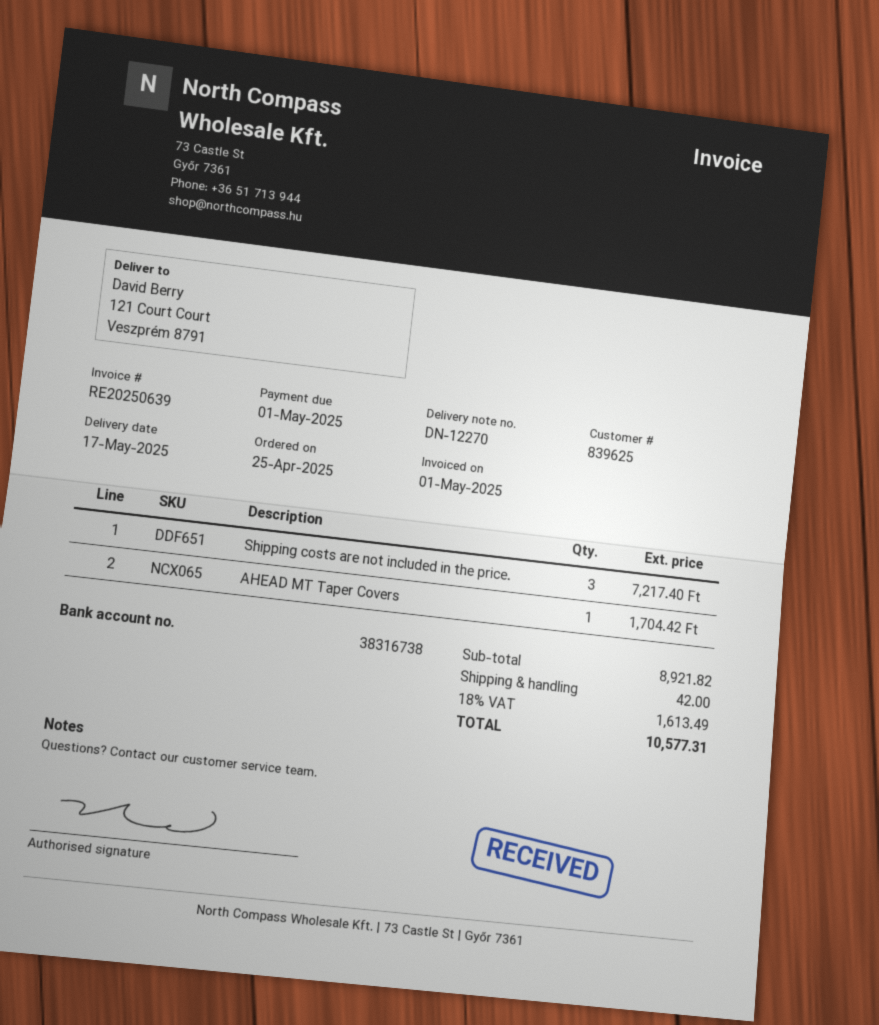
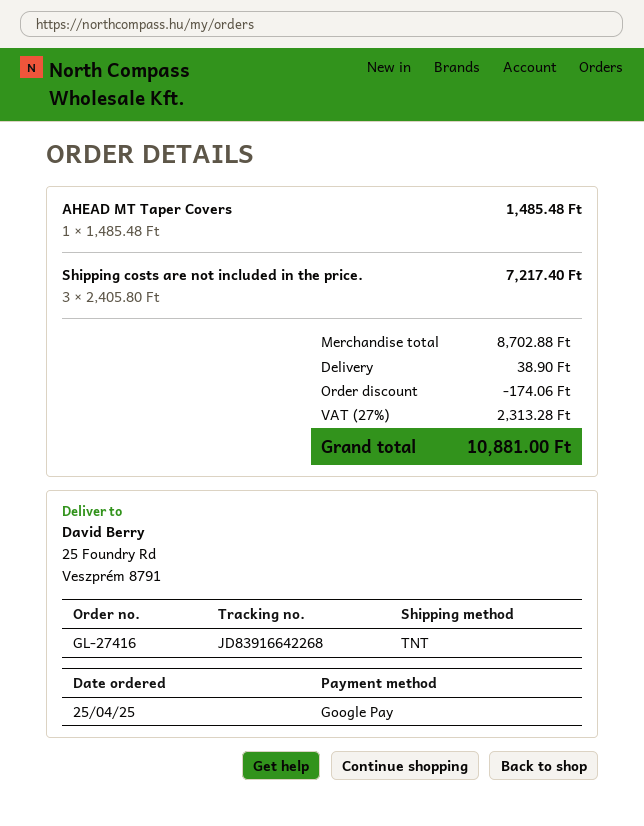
ship to: 121 Court Court, Veszprém 8791 -> 25 Foundry Rd, Veszprém 8791
AHEAD MT Taper Covers: 1 for 1704.42 -> 1 for 1485.48
subtotal: 8921.82 -> 8702.88
discount: none -> 174.06
shipping: 42.00 -> 38.90
tax: 18% = 1613.49 -> 27% = 2313.28
total: 10577.31 -> 10881.00

